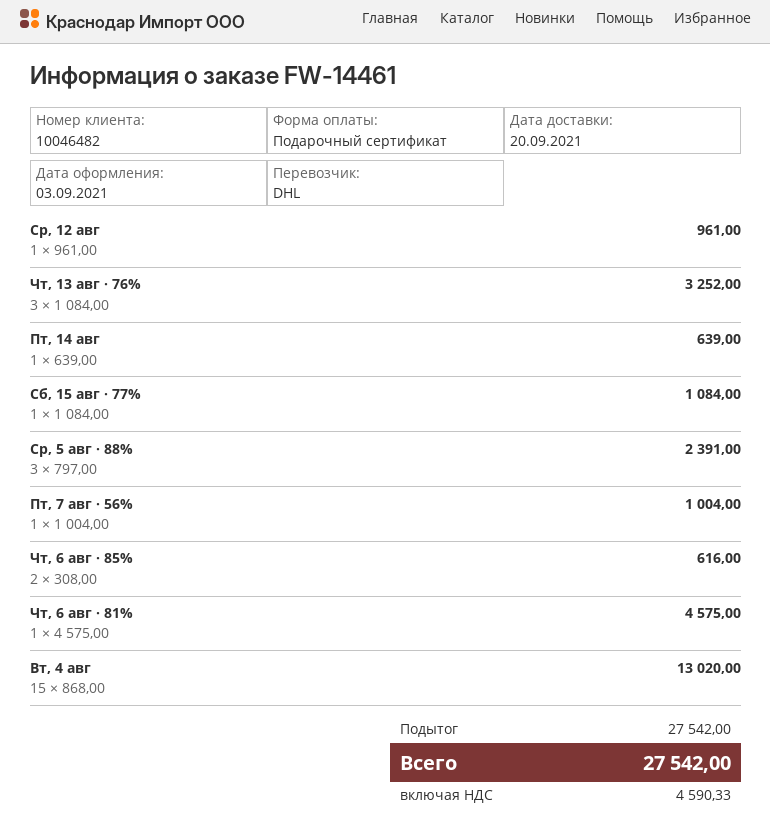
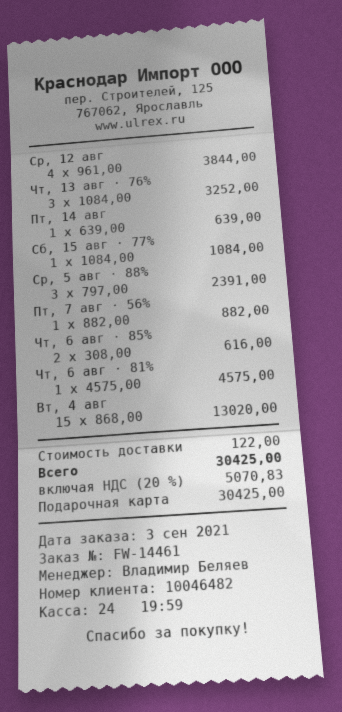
Ср, 12 авг: 1 x 961.00 = 961.00 -> 4 x 961.00 = 3844.00
Пт, 7 авг · 56%: 1 x 1004.00 = 1004.00 -> 1 x 882.00 = 882.00
shipping: none -> 122.00
tax: 4590.33 -> 5070.83
total: 27542.00 -> 30425.00

